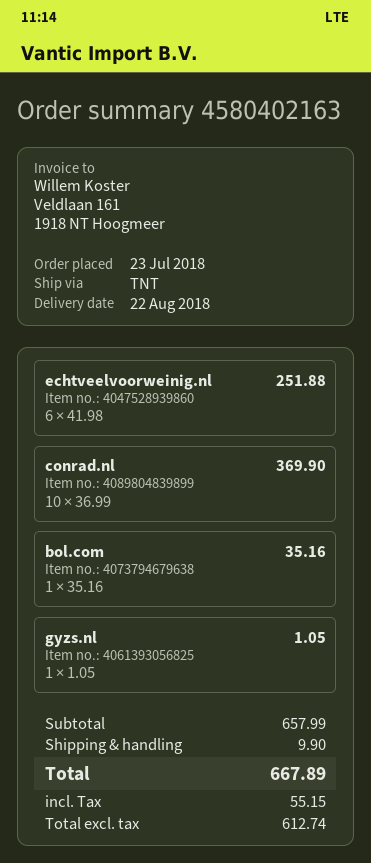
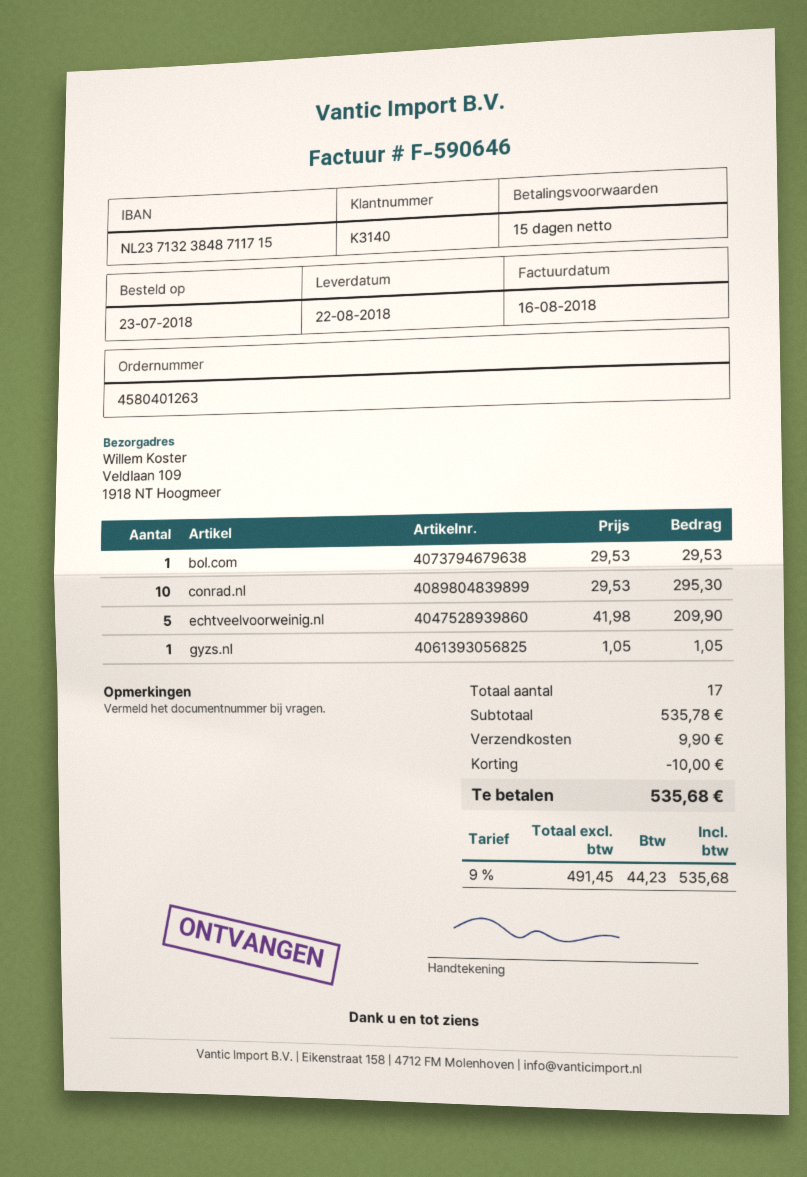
order number: 4580402163 -> 4580401263
echtveelvoorweinig.nl: 6 x 41.98 = 251.88 -> 5 x 41.98 = 209.90
conrad.nl: 10 x 36.99 = 369.90 -> 10 x 29.53 = 295.30
bol.com: 1 x 35.16 = 35.16 -> 1 x 29.53 = 29.53
subtotal: 657.99 -> 535.78
discount: none -> 10.00
net: 612.74 -> 491.45
tax: 55.15 -> 44.23
total: 667.89 -> 535.68

